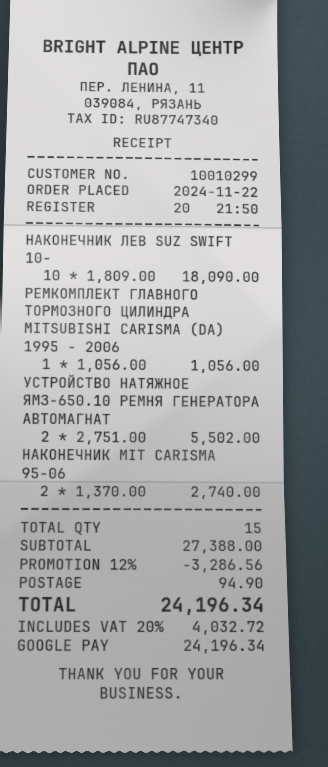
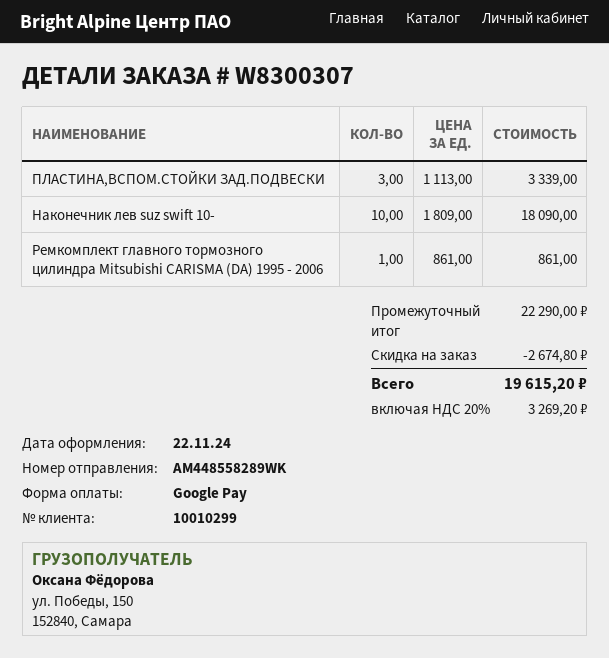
РЕМКОМПЛЕКТ ГЛАВНОГО ТОРМОЗНОГО ЦИЛИНДРА MITSUBISHI CARISMA (DA) 1995 - 2006: 1 x 1056.00 = 1056.00 -> 1 x 861.00 = 861.00
УСТРОЙСТВО НАТЯЖНОЕ ЯМЗ-650.10 РЕМНЯ ГЕНЕРАТОРА АВТОМАГНАТ: 2 x 2751.00 = 5502.00 -> none
НАКОНЕЧНИК MIT CARISMA 95-06: 2 x 1370.00 = 2740.00 -> none
ПЛАСТИНА,ВСПОМ.СТОЙКИ ЗАД.ПОДВЕСКИ: none -> 3 x 1113.00 = 3339.00
subtotal: 27388.00 -> 22290.00
discount: 3286.56 -> 2674.80
shipping: 94.90 -> none
tax: 20% = 4032.72 -> 20% = 3269.20
total: 24196.34 -> 19615.20

